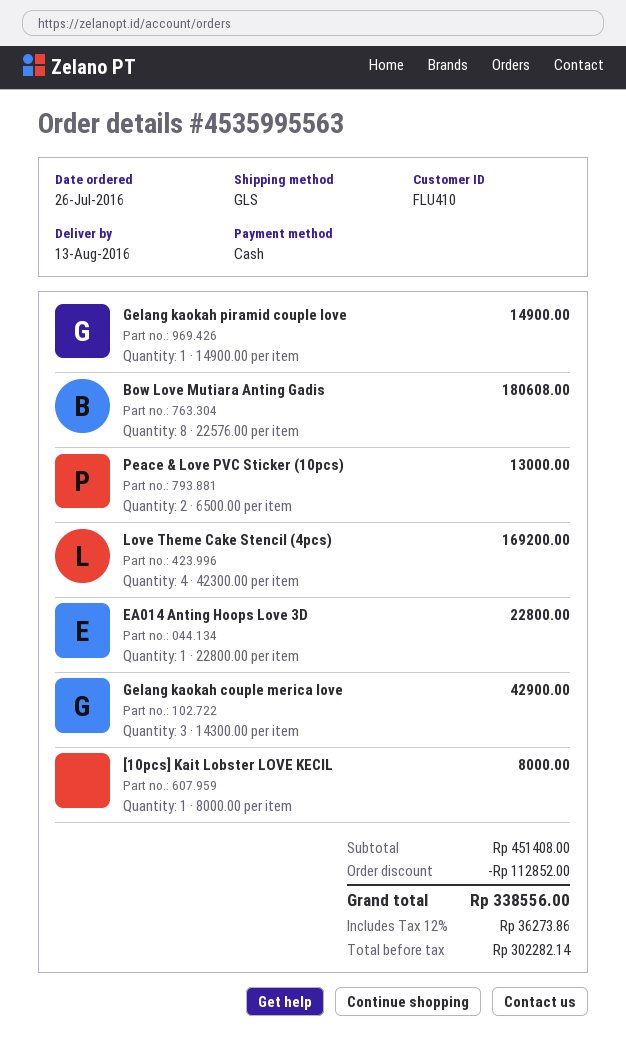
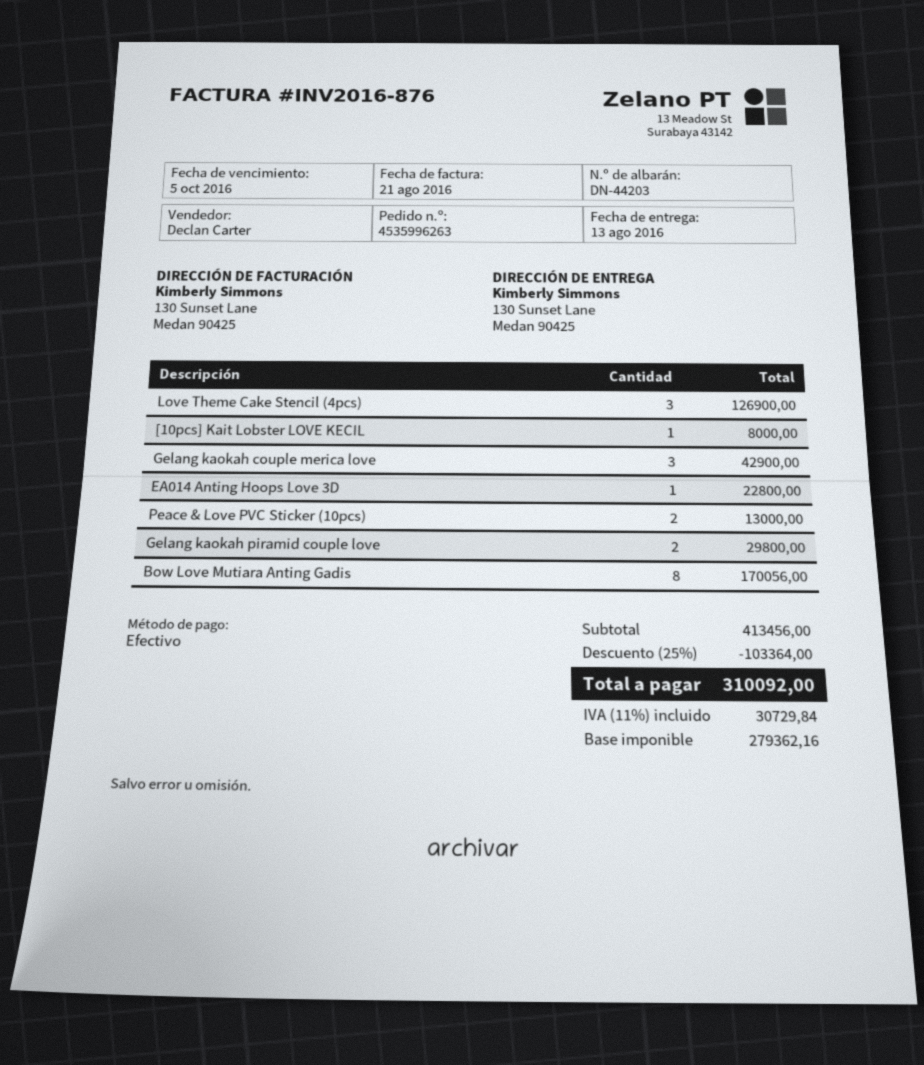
order number: 4535995563 -> 4535996263
Gelang kaokah piramid couple love: 1 for 14900.00 -> 2 for 29800.00
Bow Love Mutiara Anting Gadis: 8 for 180608.00 -> 8 for 170056.00
Love Theme Cake Stencil (4pcs): 4 for 169200.00 -> 3 for 126900.00
subtotal: 451408.00 -> 413456.00
discount: 112852.00 -> 103364.00
net: 302282.14 -> 279362.16
tax: 12% = 36273.86 -> 11% = 30729.84
total: 338556.00 -> 310092.00

